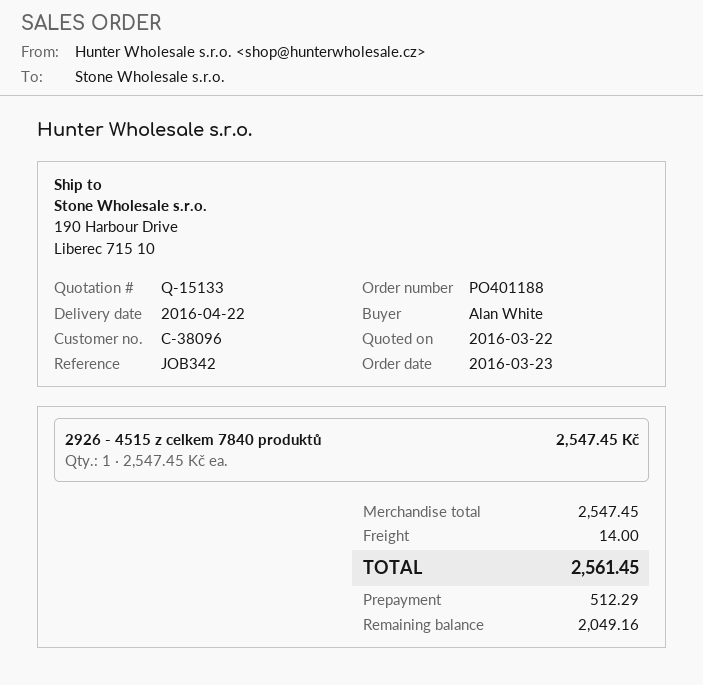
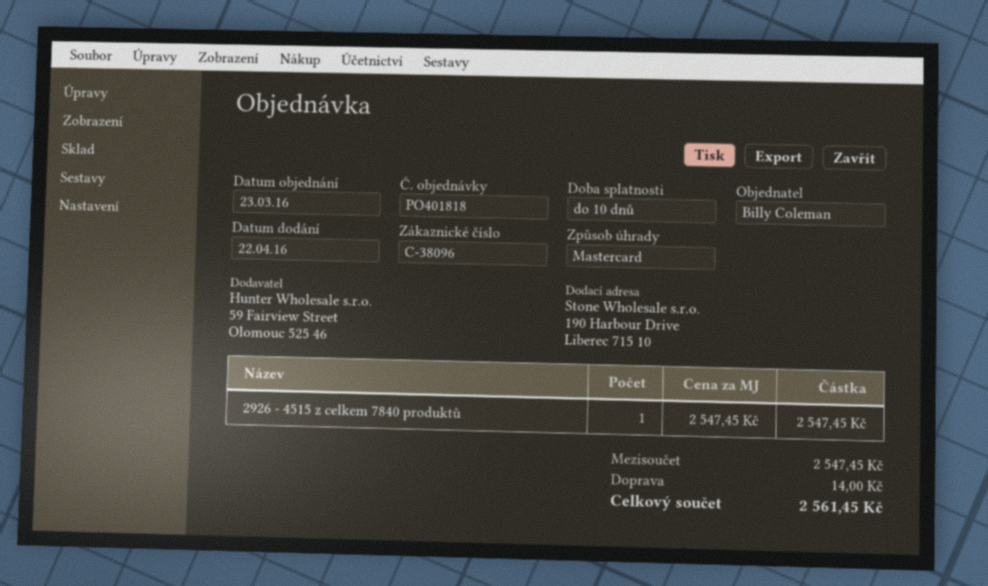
order number: PO401188 -> PO401818
ordered by: Alan White -> Billy Coleman

